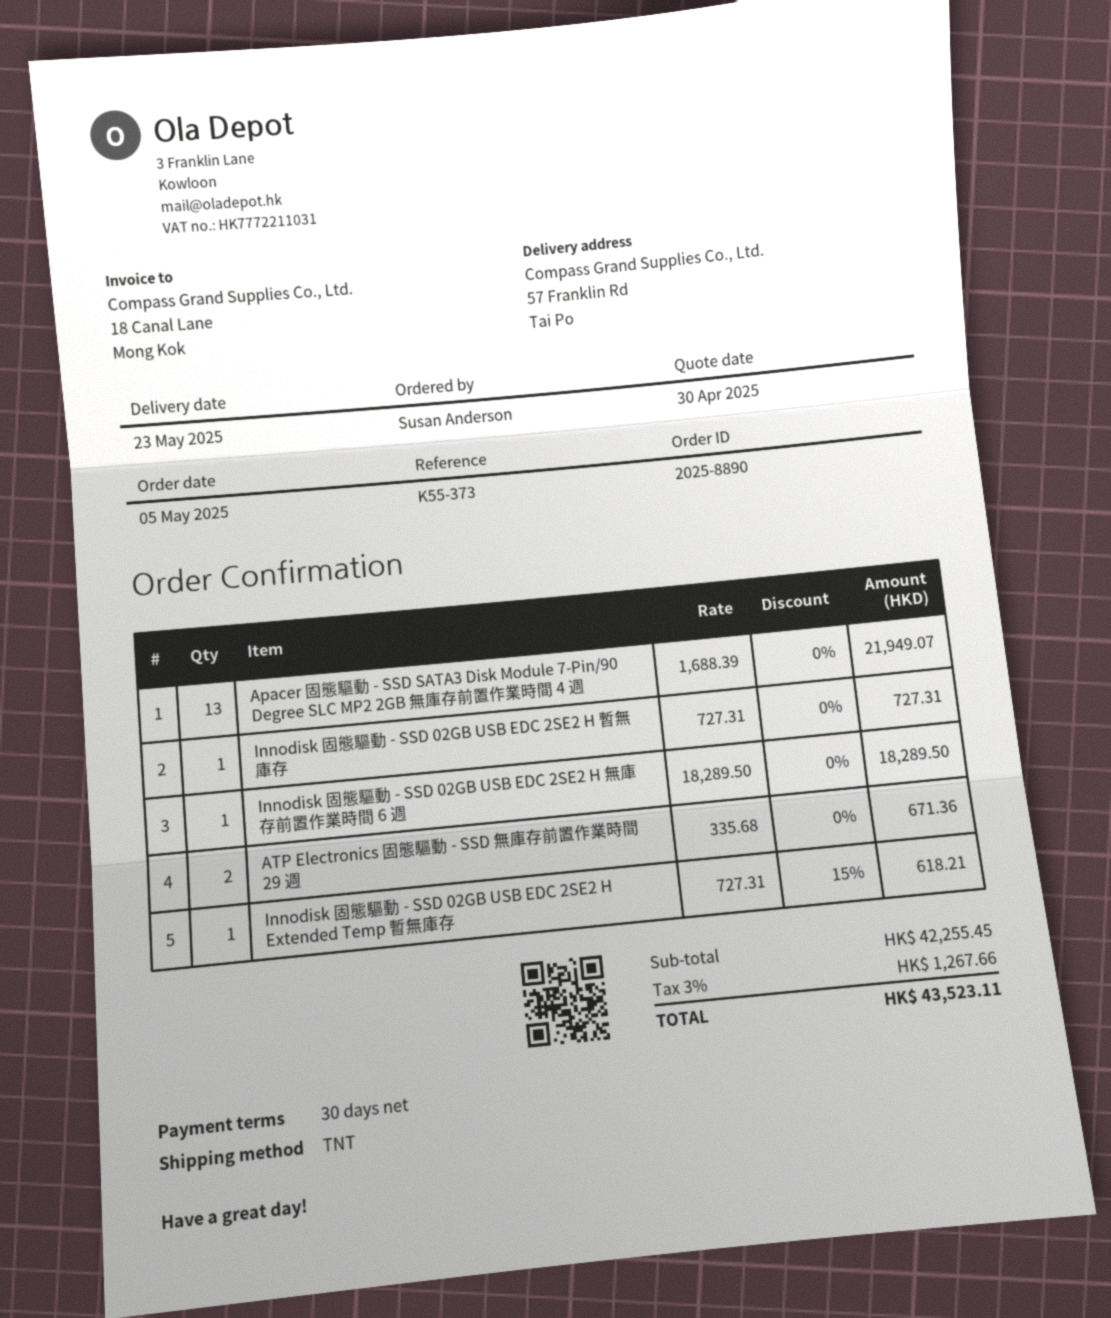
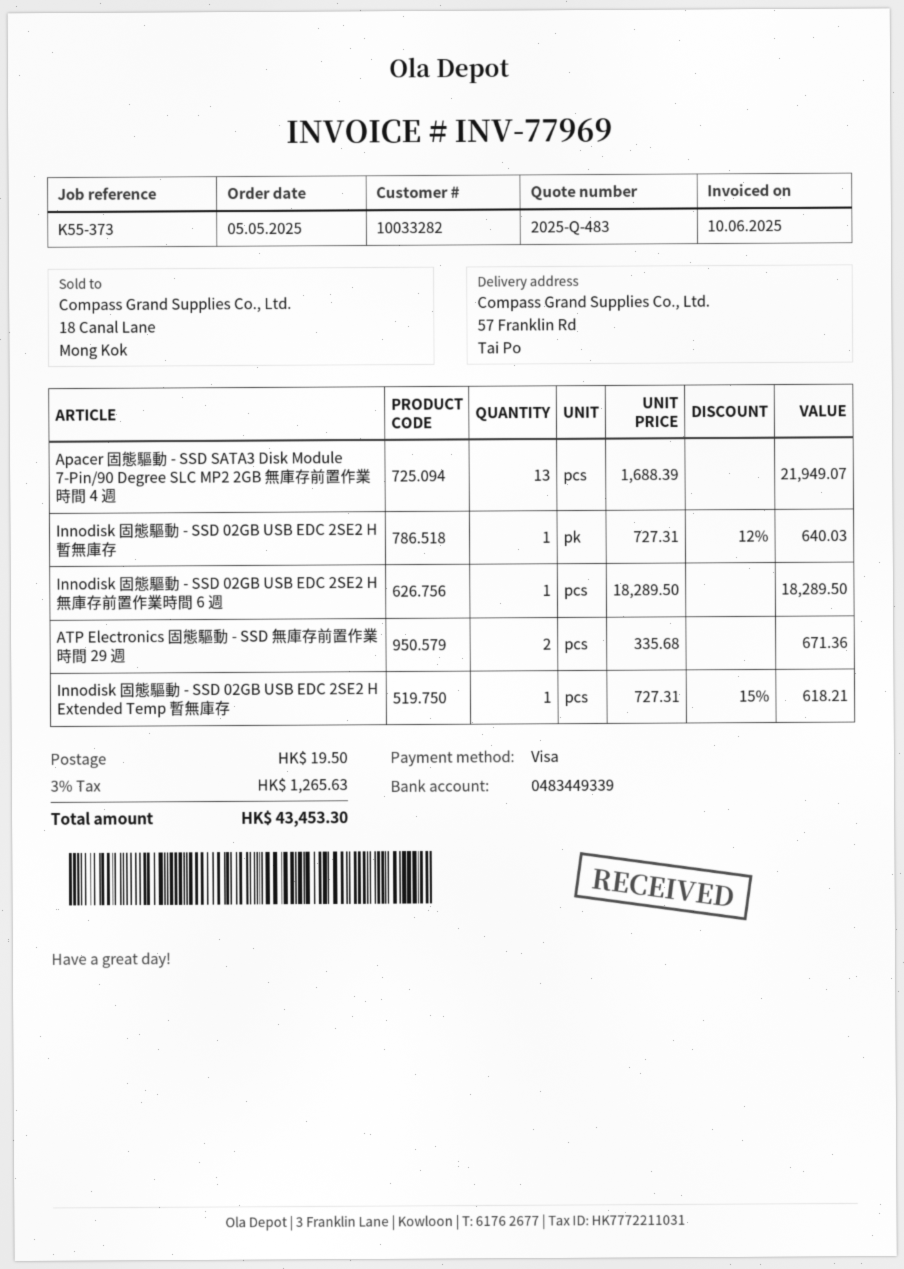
Innodisk 固態驅動 - SSD 02GB USB EDC 2SE2 H 暫無庫存: 1 x 727.31 = 727.31 -> 1 x 727.31 - 12% = 640.03
shipping: none -> 19.50
tax: 3% = 1267.66 -> 3% = 1265.63
total: 43523.11 -> 43453.30

